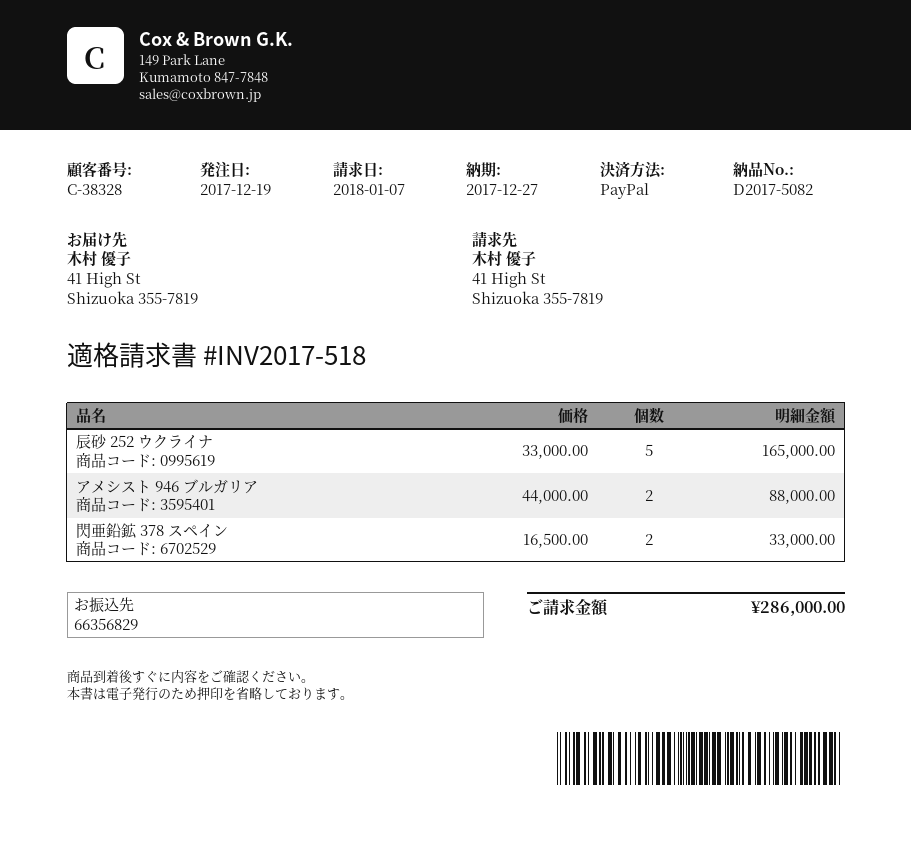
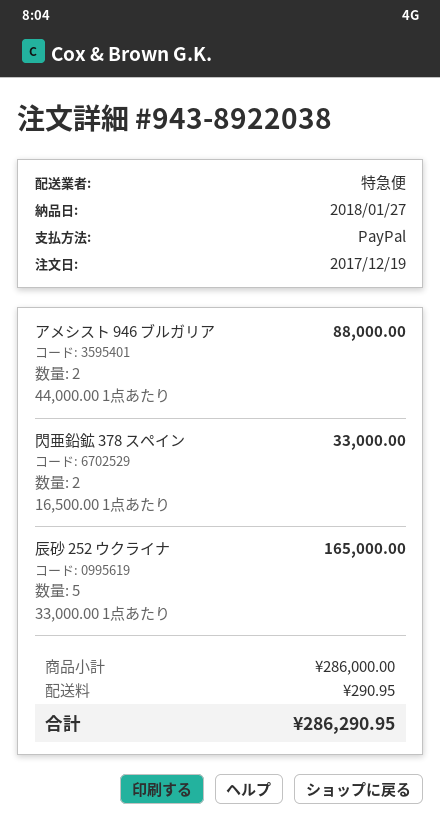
delivery date: 2017-12-27 -> 2018-01-27
shipping: none -> 290.95
total: 286000.00 -> 286290.95

